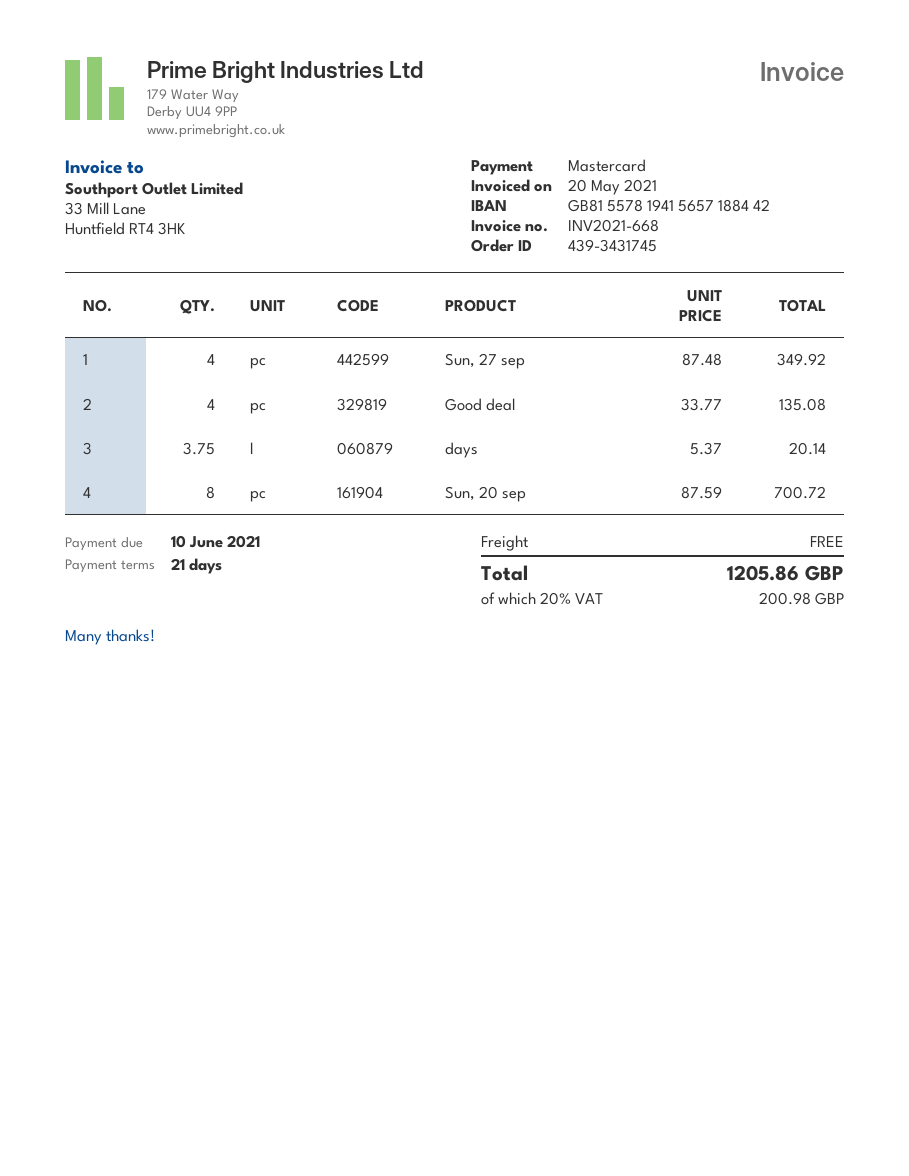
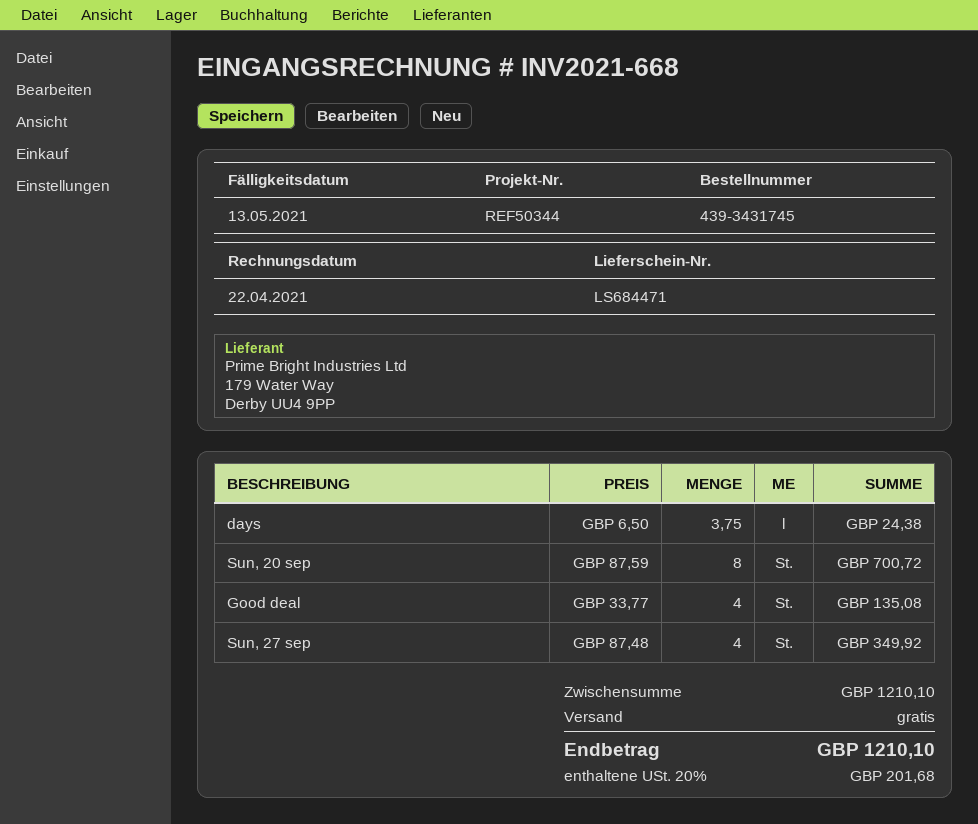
invoice date: 2021-05-20 -> 2021-04-22
due date: 2021-06-10 -> 2021-05-13
days: 3.75 x 5.37 = 20.14 -> 3.75 x 6.50 = 24.38
tax: 20% = 200.98 -> 20% = 201.68
total: 1205.86 -> 1210.10

